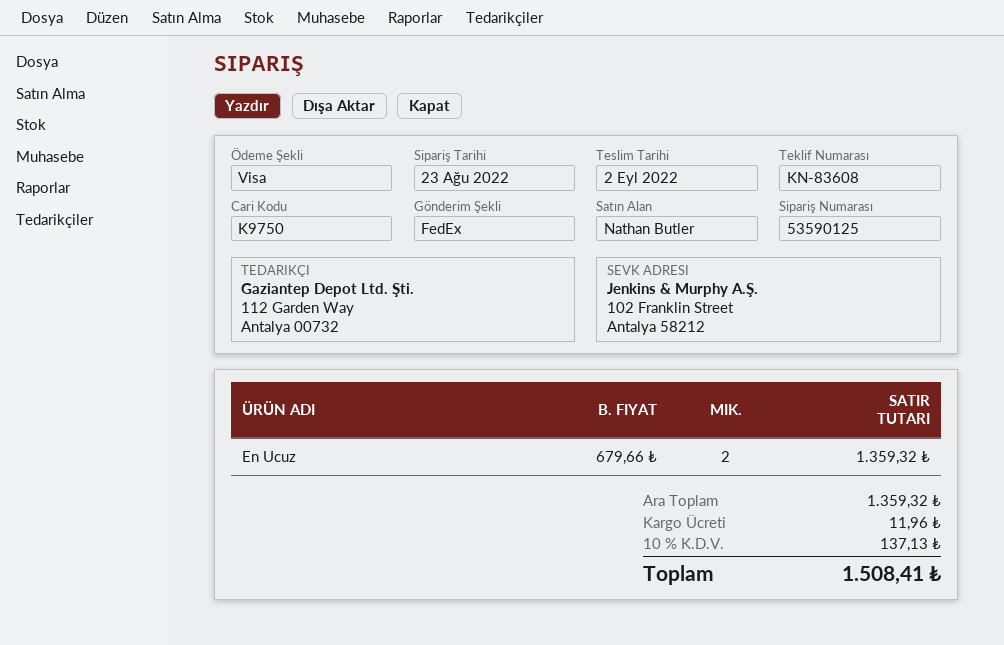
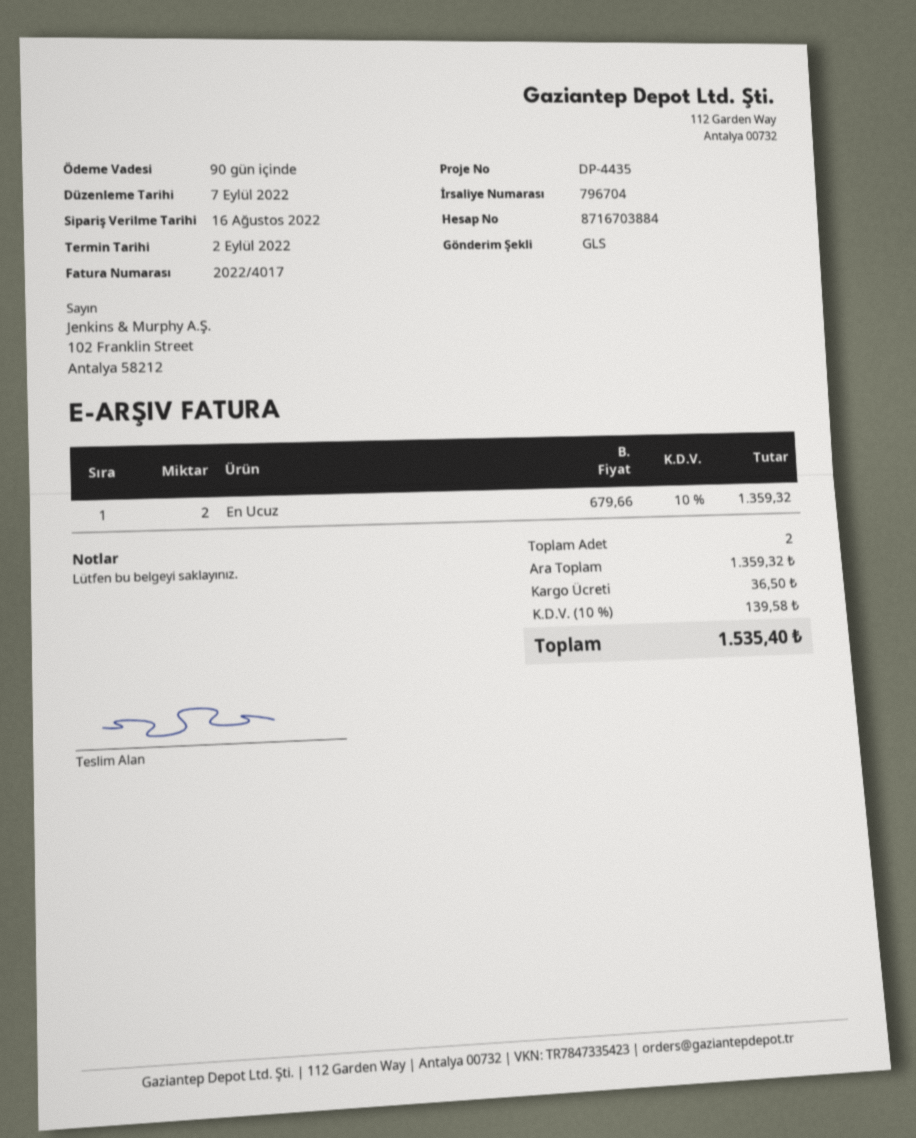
order date: 2022-08-23 -> 2022-08-16
shipping method: FedEx -> GLS
shipping: 11.96 -> 36.50
tax: 10% = 137.13 -> 10% = 139.58
total: 1508.41 -> 1535.40

